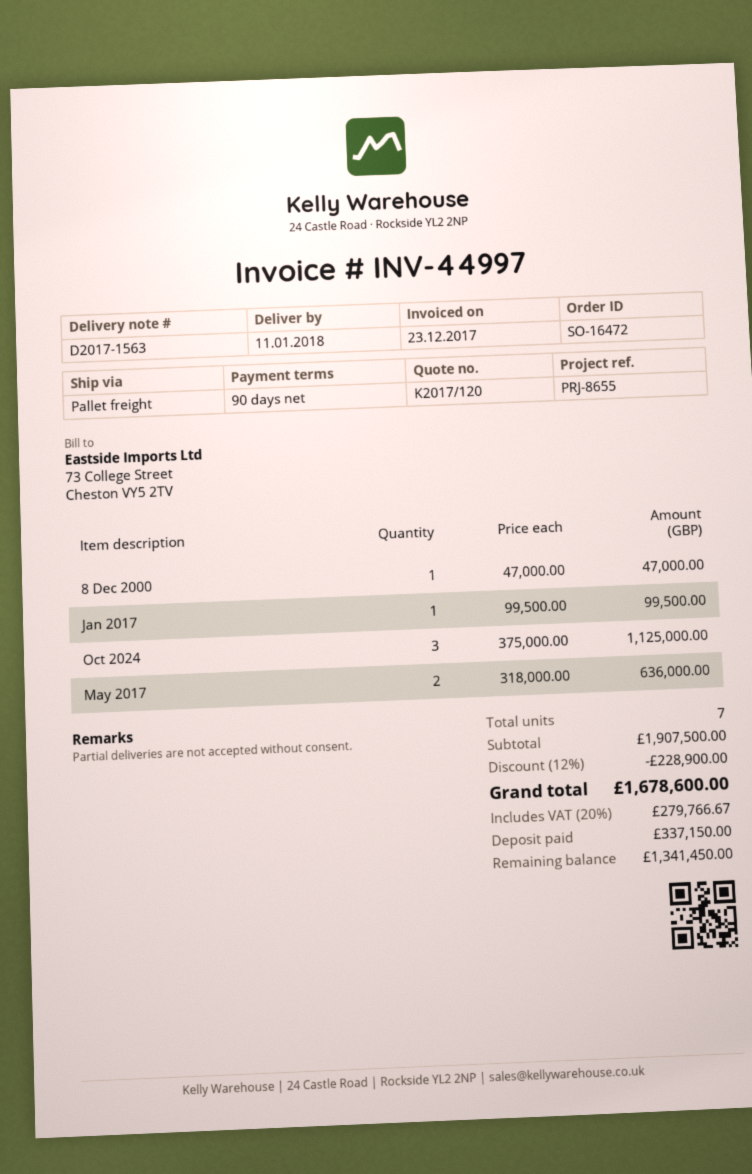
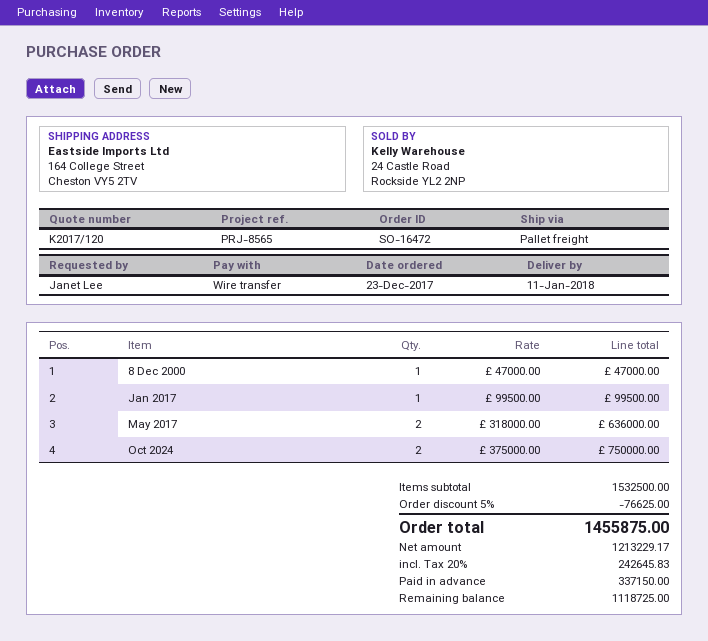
reference: PRJ-8655 -> PRJ-8565
Oct 2024: 3 x 375000.00 = 1125000.00 -> 2 x 375000.00 = 750000.00
subtotal: 1907500.00 -> 1532500.00
discount: 12% = 228900.00 -> 5% = 76625.00
tax: 20% = 279766.67 -> 20% = 242645.83
total: 1678600.00 -> 1455875.00
balance: 1341450.00 -> 1118725.00

